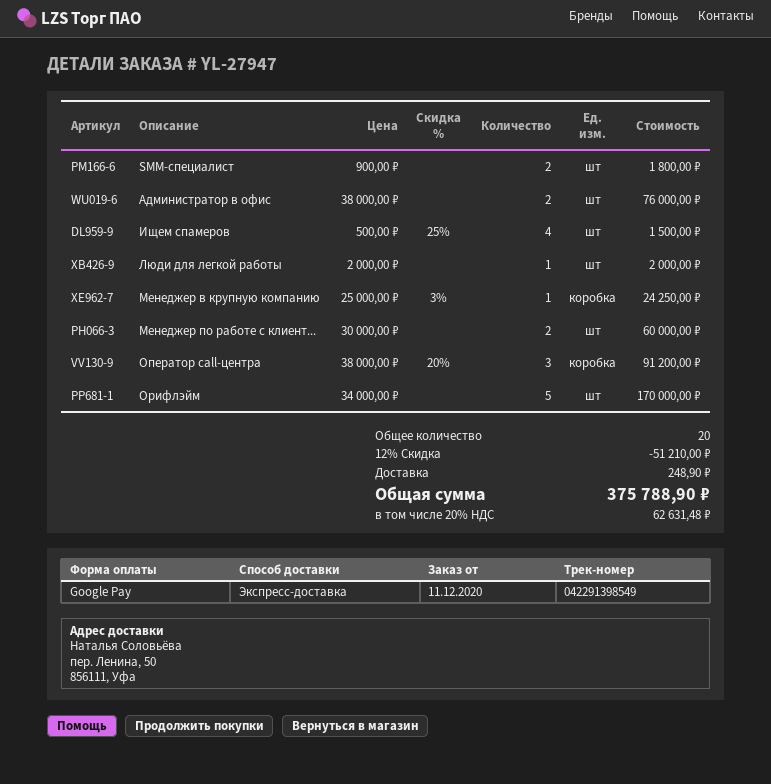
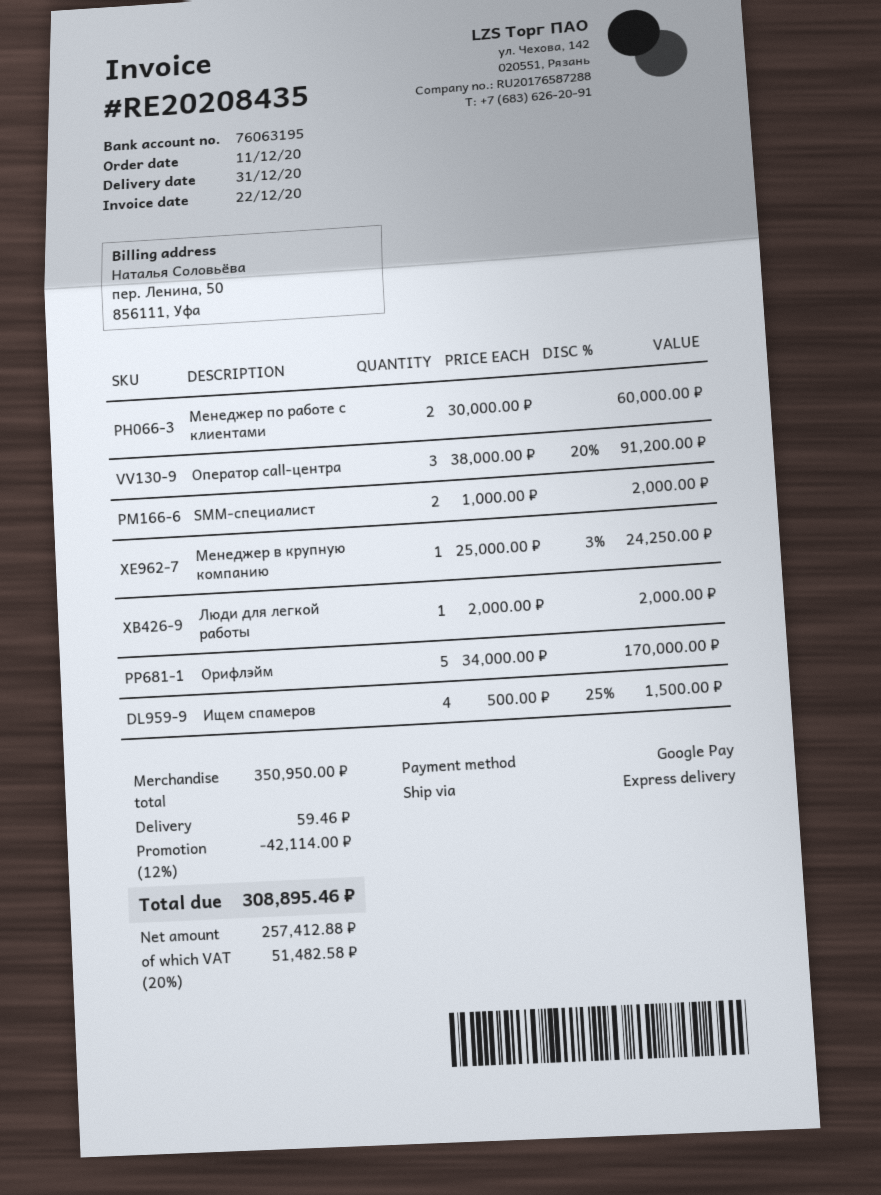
SMM-специалист: 2 x 900.00 = 1800.00 -> 2 x 1000.00 = 2000.00
Администратор в офис: 2 x 38000.00 = 76000.00 -> none
discount: 12% = 51210.00 -> 12% = 42114.00
shipping: 248.90 -> 59.46
tax: 20% = 62631.48 -> 20% = 51482.58
total: 375788.90 -> 308895.46

